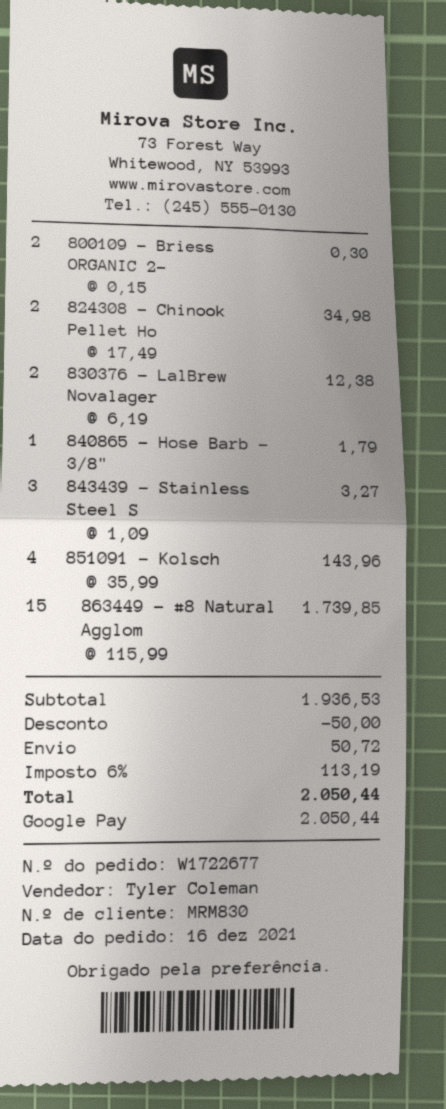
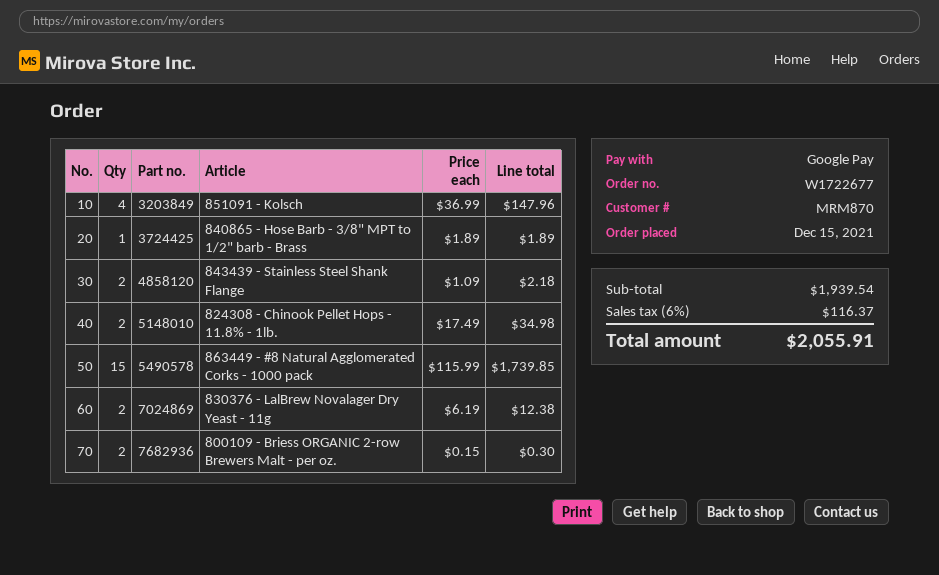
order date: 2021-12-16 -> 2021-12-15
customer number: MRM830 -> MRM870
840865 - Hose Barb - 3/8": 1 x 1.79 = 1.79 -> 1 x 1.89 = 1.89
843439 - Stainless Steel S: 3 x 1.09 = 3.27 -> 2 x 1.09 = 2.18
851091 - Kolsch: 4 x 35.99 = 143.96 -> 4 x 36.99 = 147.96
subtotal: 1936.53 -> 1939.54
discount: 50.00 -> none
shipping: 50.72 -> none
tax: 6% = 113.19 -> 6% = 116.37
total: 2050.44 -> 2055.91

